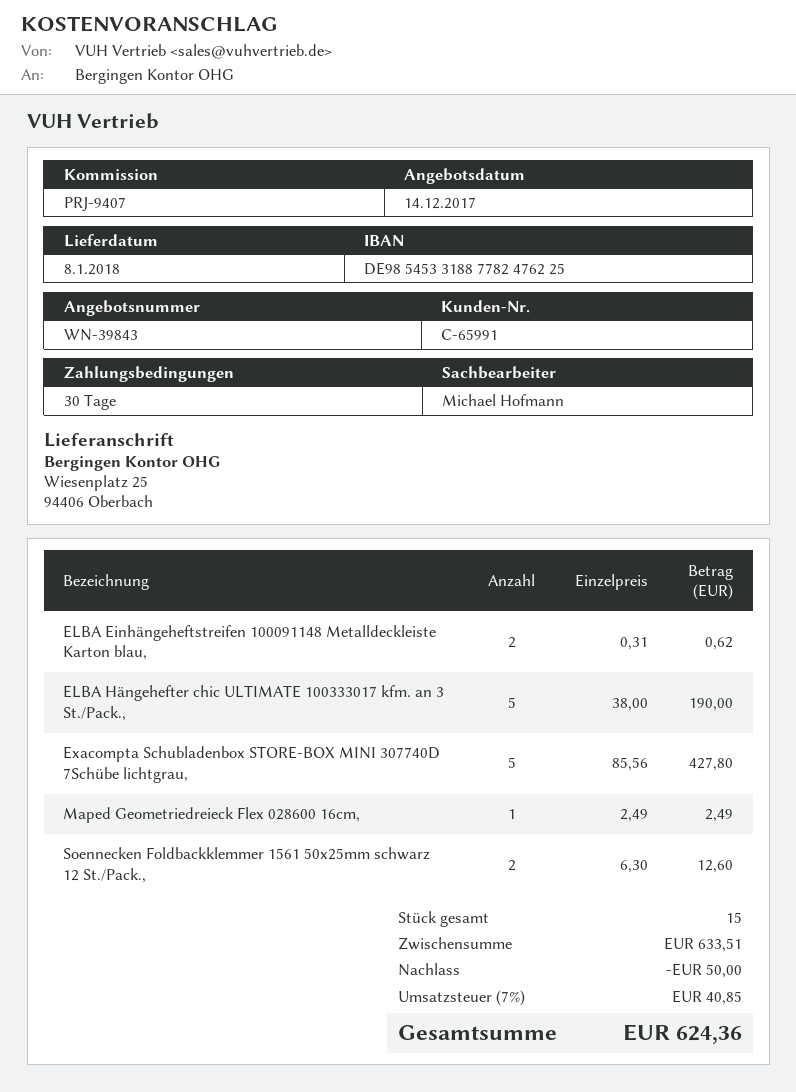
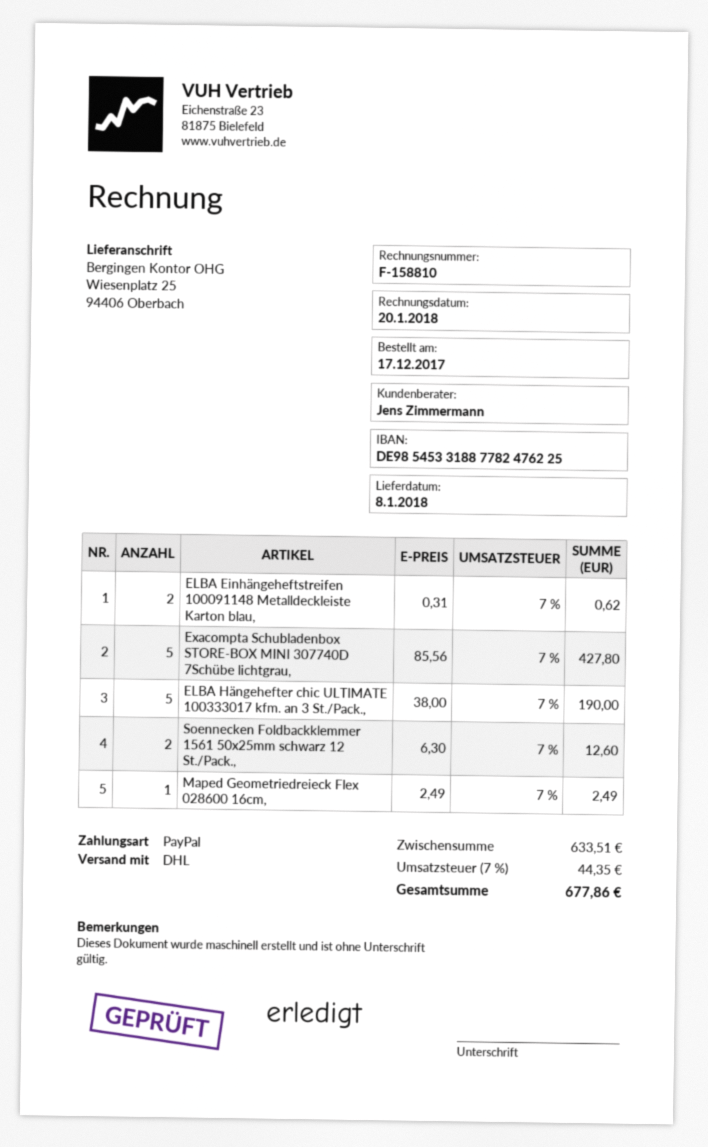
sales rep: Michael Hofmann -> Jens Zimmermann
discount: 50.00 -> none
tax: 7% = 40.85 -> 7% = 44.35
total: 624.36 -> 677.86

